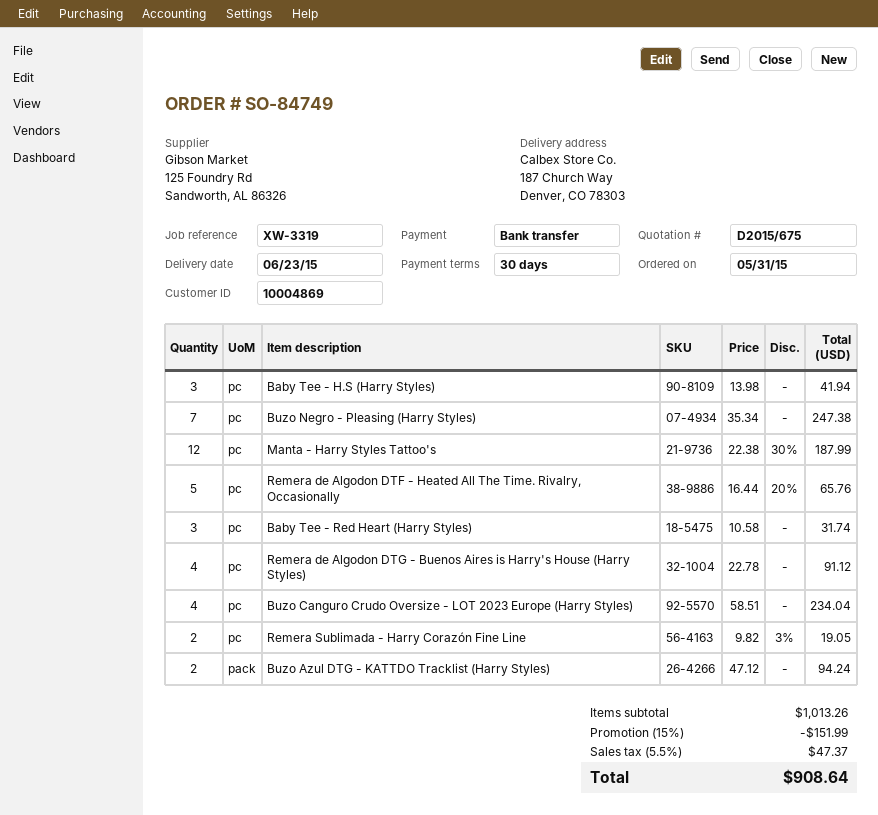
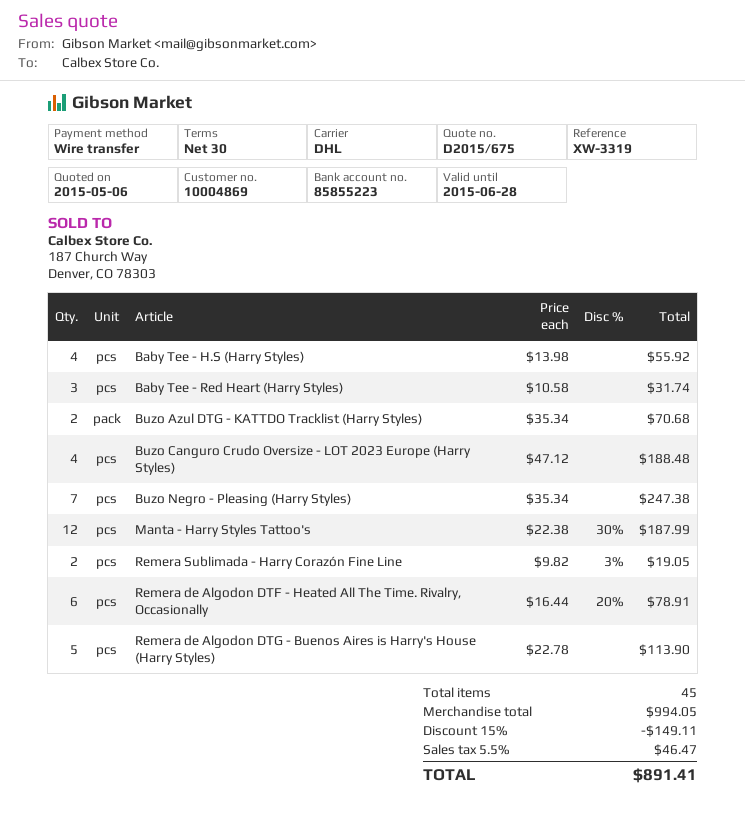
Baby Tee - H.S (Harry Styles): 3 x 13.98 = 41.94 -> 4 x 13.98 = 55.92
Remera de Algodon DTF - Heated All The Time. Rivalry, Occasionally: 5 x 16.44 - 20% = 65.76 -> 6 x 16.44 - 20% = 78.91
Remera de Algodon DTG - Buenos Aires is Harry's House (Harry Styles): 4 x 22.78 = 91.12 -> 5 x 22.78 = 113.90
Buzo Canguro Crudo Oversize - LOT 2023 Europe (Harry Styles): 4 x 58.51 = 234.04 -> 4 x 47.12 = 188.48
Buzo Azul DTG - KATTDO Tracklist (Harry Styles): 2 x 47.12 = 94.24 -> 2 x 35.34 = 70.68
subtotal: 1013.26 -> 994.05
discount: 15% = 151.99 -> 15% = 149.11
tax: 5.5% = 47.37 -> 5.5% = 46.47
total: 908.64 -> 891.41

